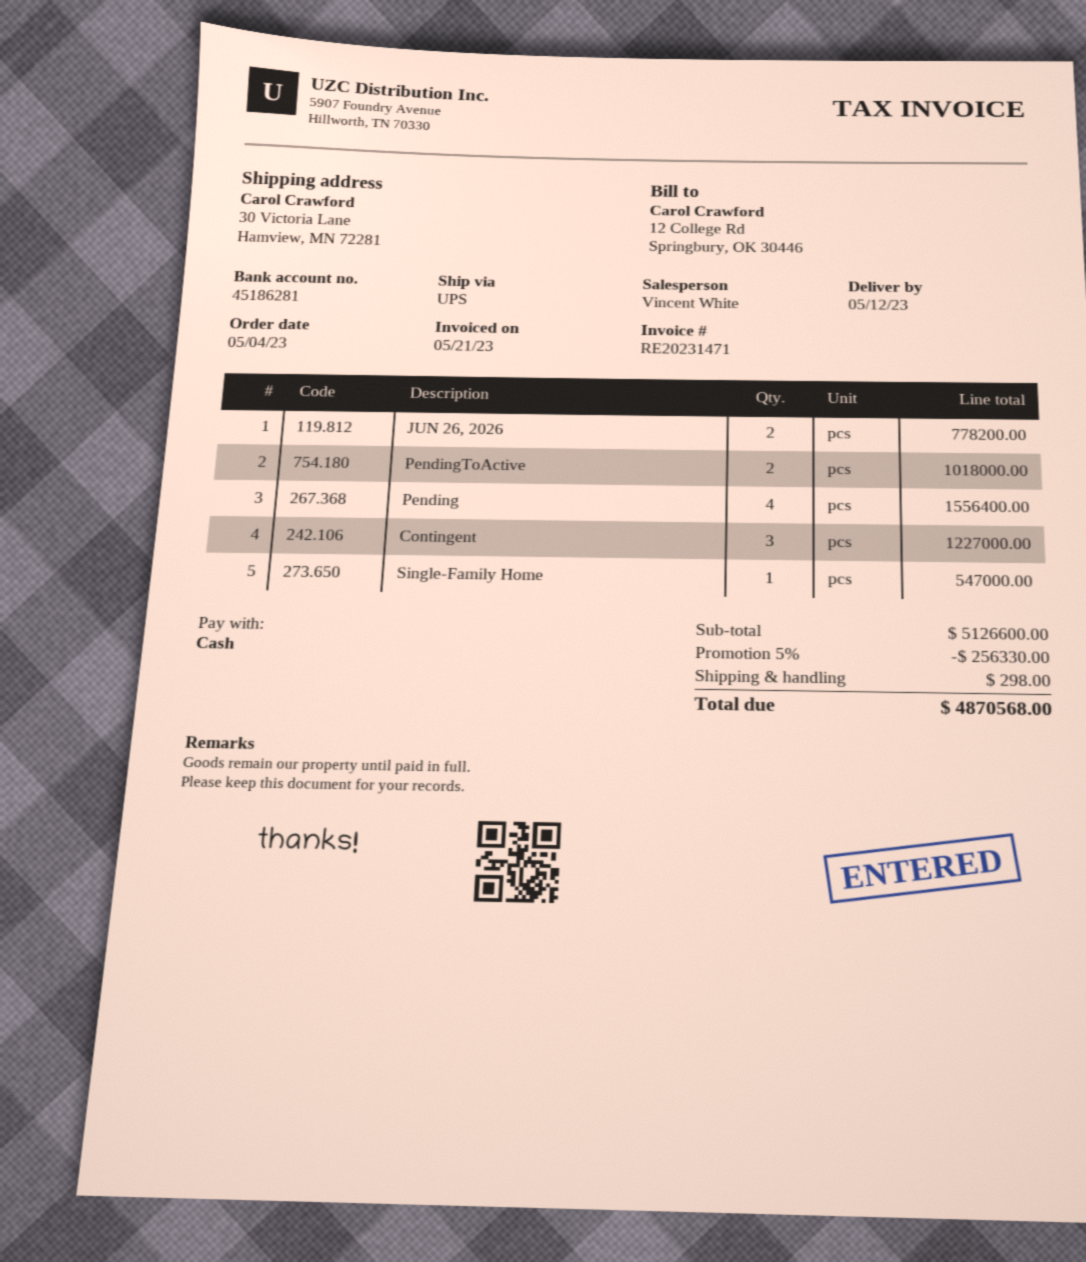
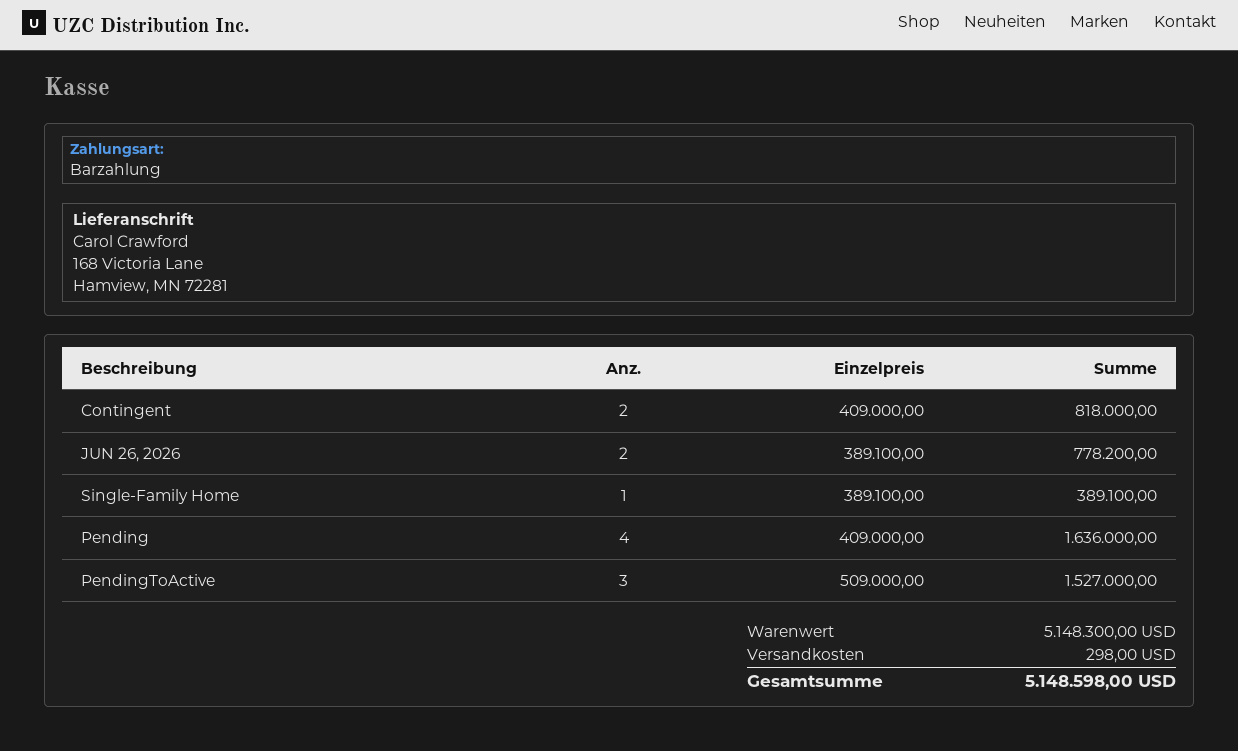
ship to: 30 Victoria Lane, Hamview, MN 72281 -> 168 Victoria Lane, Hamview, MN 72281
PendingToActive: 2 for 1018000.00 -> 3 for 1527000.00
Pending: 4 for 1556400.00 -> 4 for 1636000.00
Contingent: 3 for 1227000.00 -> 2 for 818000.00
Single-Family Home: 1 for 547000.00 -> 1 for 389100.00
subtotal: 5126600.00 -> 5148300.00
discount: 5% = 256330.00 -> none
total: 4870568.00 -> 5148598.00

